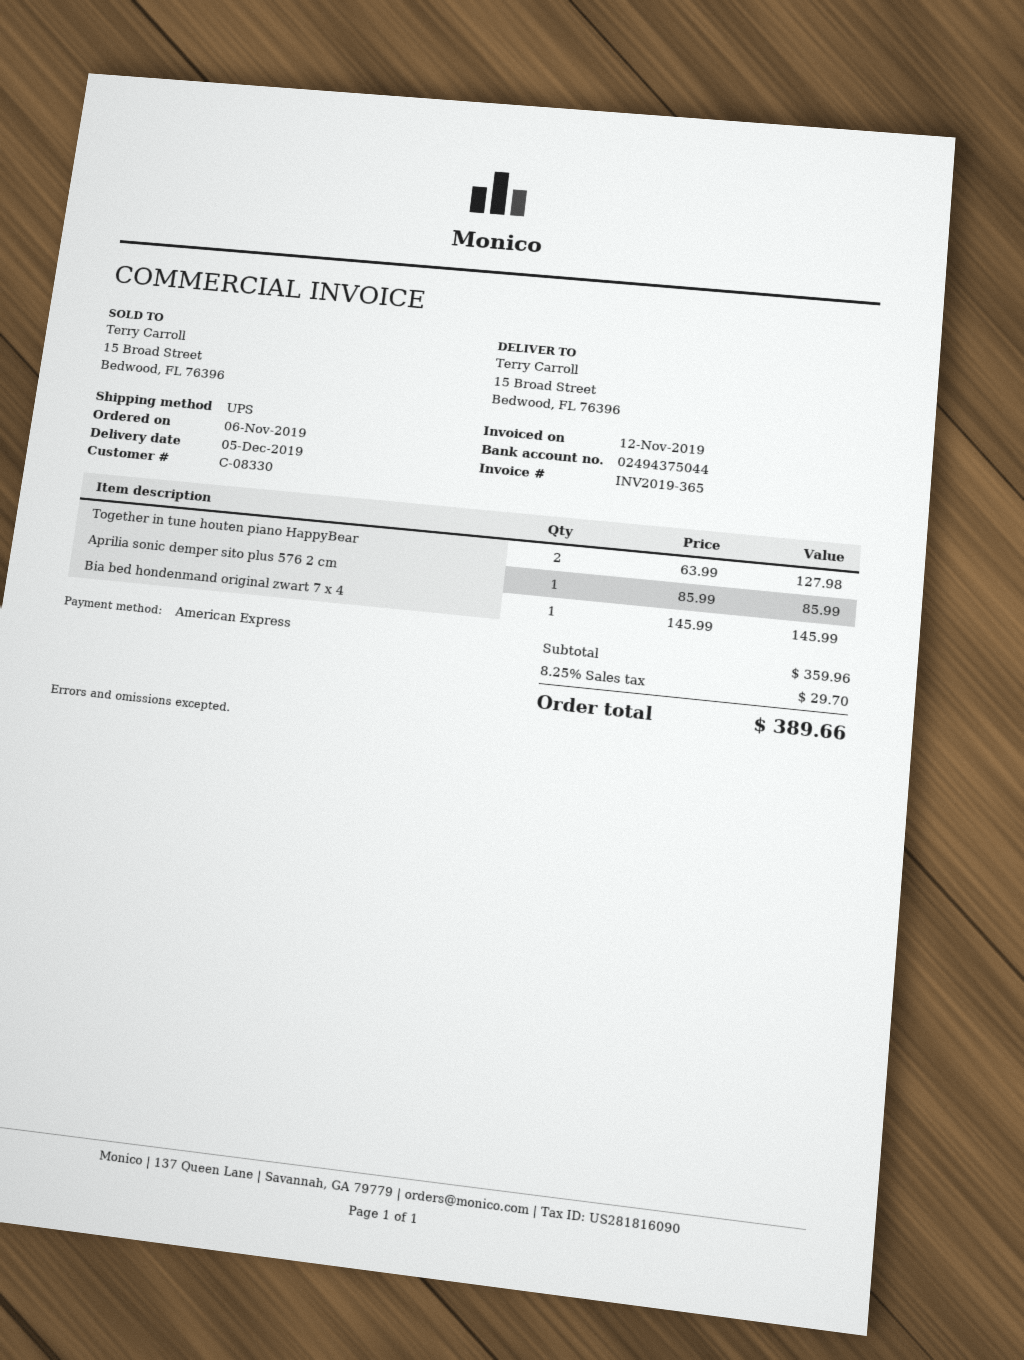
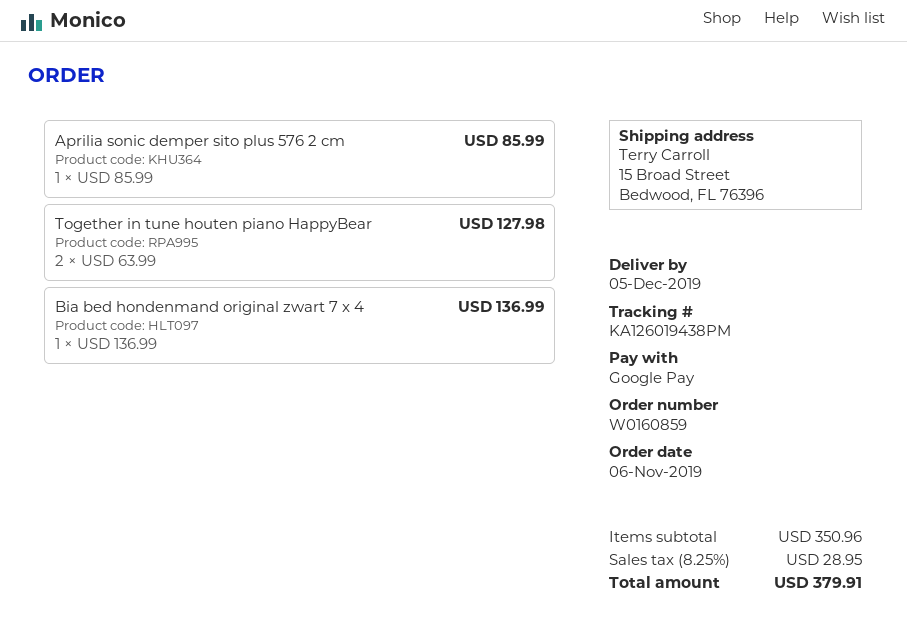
payment method: American Express -> Google Pay
Bia bed hondenmand original zwart 7 x 4: 1 x 145.99 = 145.99 -> 1 x 136.99 = 136.99
subtotal: 359.96 -> 350.96
tax: 8.25% = 29.70 -> 8.25% = 28.95
total: 389.66 -> 379.91

